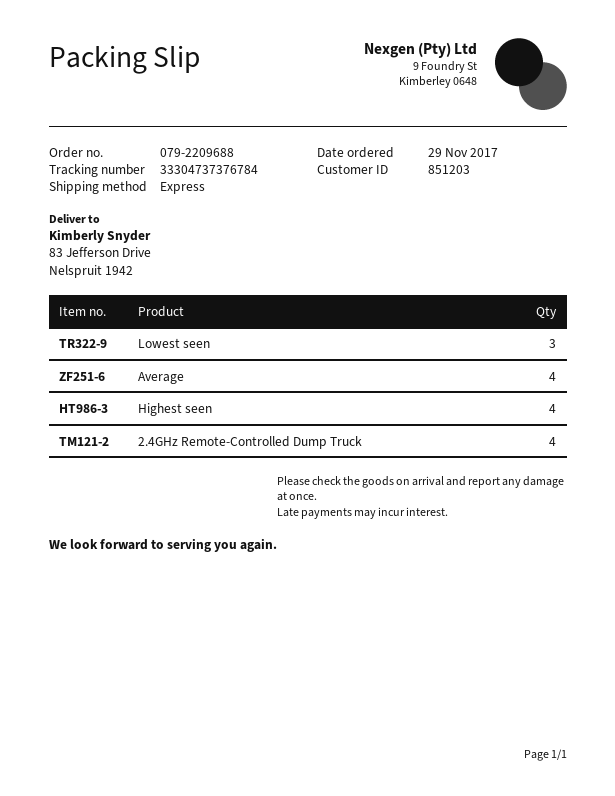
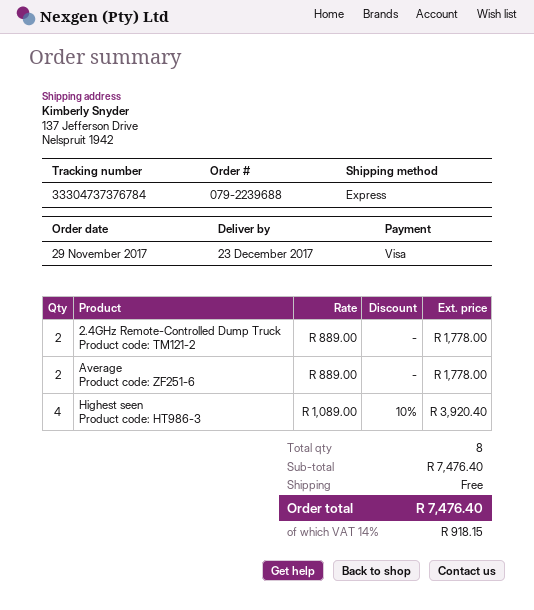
order number: 079-2209688 -> 079-2239688
ship to: 83 Jefferson Drive, Nelspruit 1942 -> 137 Jefferson Drive, Nelspruit 1942
Lowest seen: 3 -> none
Average: 4 -> 2
2.4GHz Remote-Controlled Dump Truck: 4 -> 2

